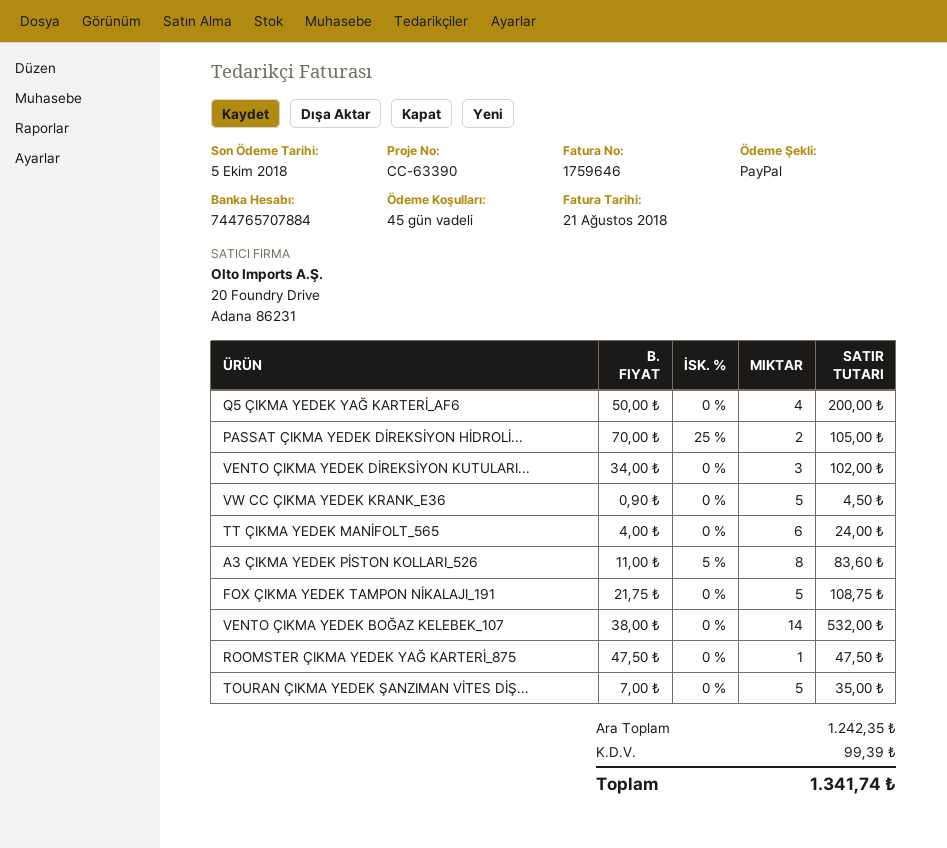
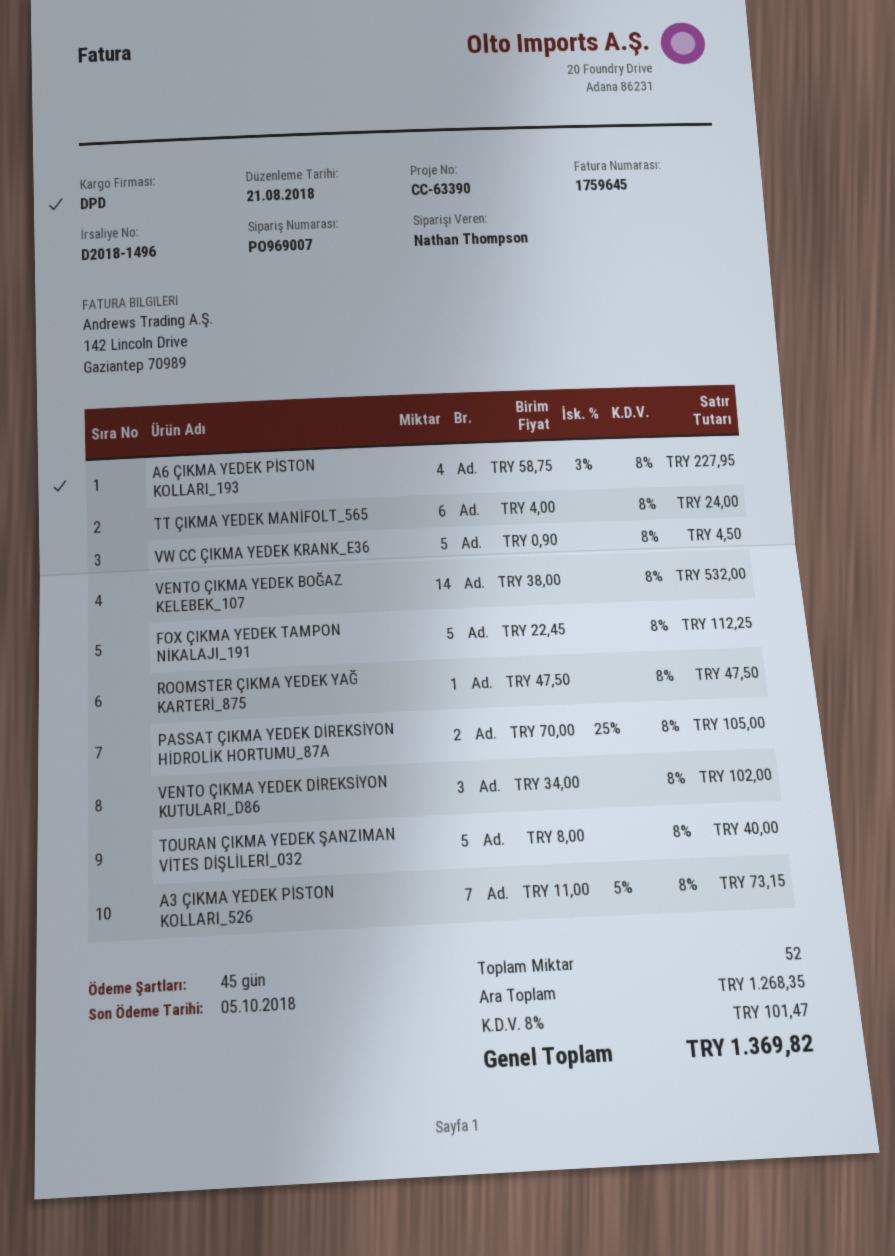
invoice number: 1759646 -> 1759645
Q5 ÇIKMA YEDEK YAĞ KARTERİ_AF6: 4 x 50.00 = 200.00 -> none
A3 ÇIKMA YEDEK PİSTON KOLLARI_526: 8 x 11.00 - 5% = 83.60 -> 7 x 11.00 - 5% = 73.15
FOX ÇIKMA YEDEK TAMPON NİKALAJI_191: 5 x 21.75 = 108.75 -> 5 x 22.45 = 112.25
TOURAN ÇIKMA YEDEK ŞANZIMAN VİTES DİŞ...: 5 x 7.00 = 35.00 -> 5 x 8.00 = 40.00
A6 ÇIKMA YEDEK PİSTON KOLLARI_193: none -> 4 x 58.75 - 3% = 227.95
subtotal: 1242.35 -> 1268.35
tax: 99.39 -> 101.47
total: 1341.74 -> 1369.82

